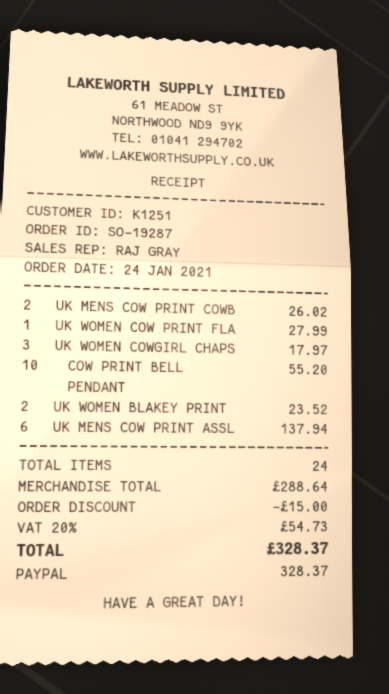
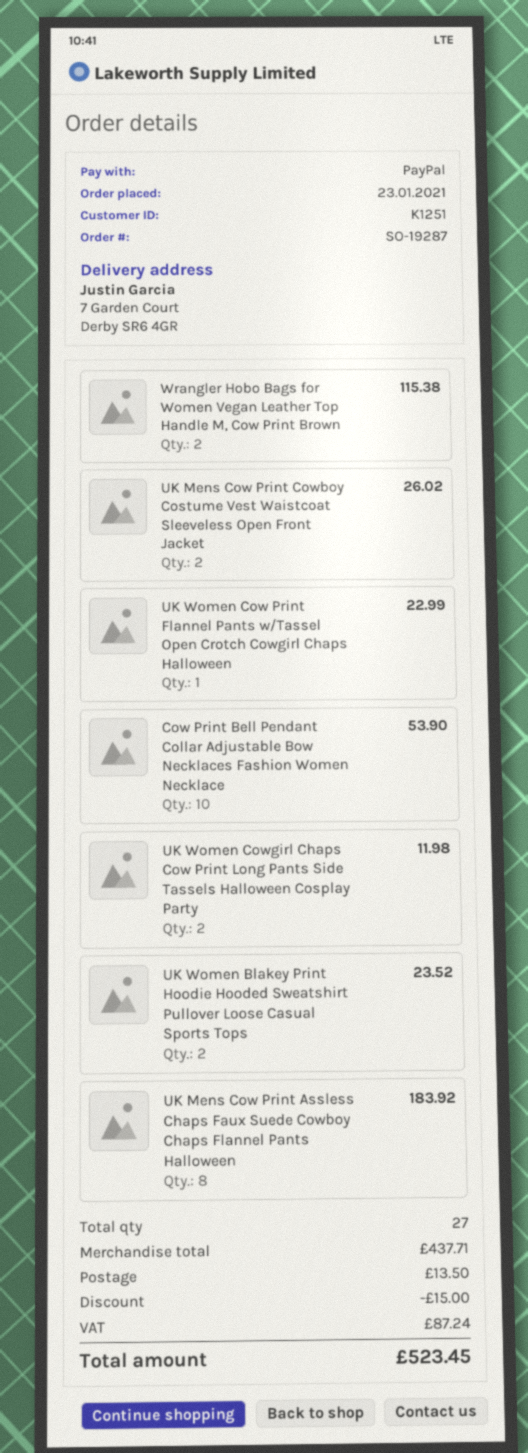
order date: 2021-01-24 -> 2021-01-23
UK WOMEN COW PRINT FLA: 1 for 27.99 -> 1 for 22.99
UK WOMEN COWGIRL CHAPS: 3 for 17.97 -> 2 for 11.98
COW PRINT BELL PENDANT: 10 for 55.20 -> 10 for 53.90
UK MENS COW PRINT ASSL: 6 for 137.94 -> 8 for 183.92
Wrangler Hobo Bags for Women Vegan Leather Top Handle M, Cow Print Brown: none -> 2 for 115.38
total quantity: 24 -> 27
subtotal: 288.64 -> 437.71
shipping: none -> 13.50
tax: 54.73 -> 87.24
total: 328.37 -> 523.45

